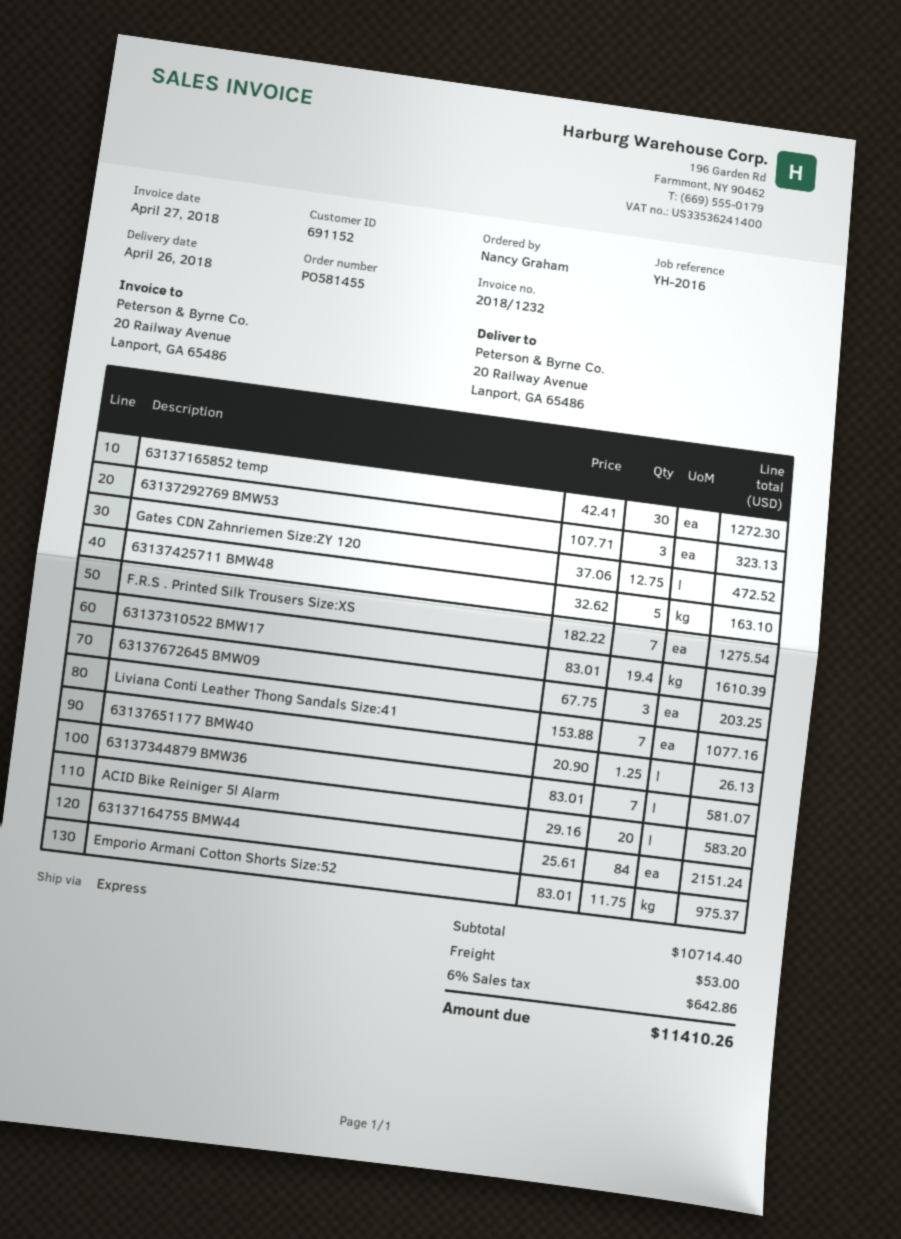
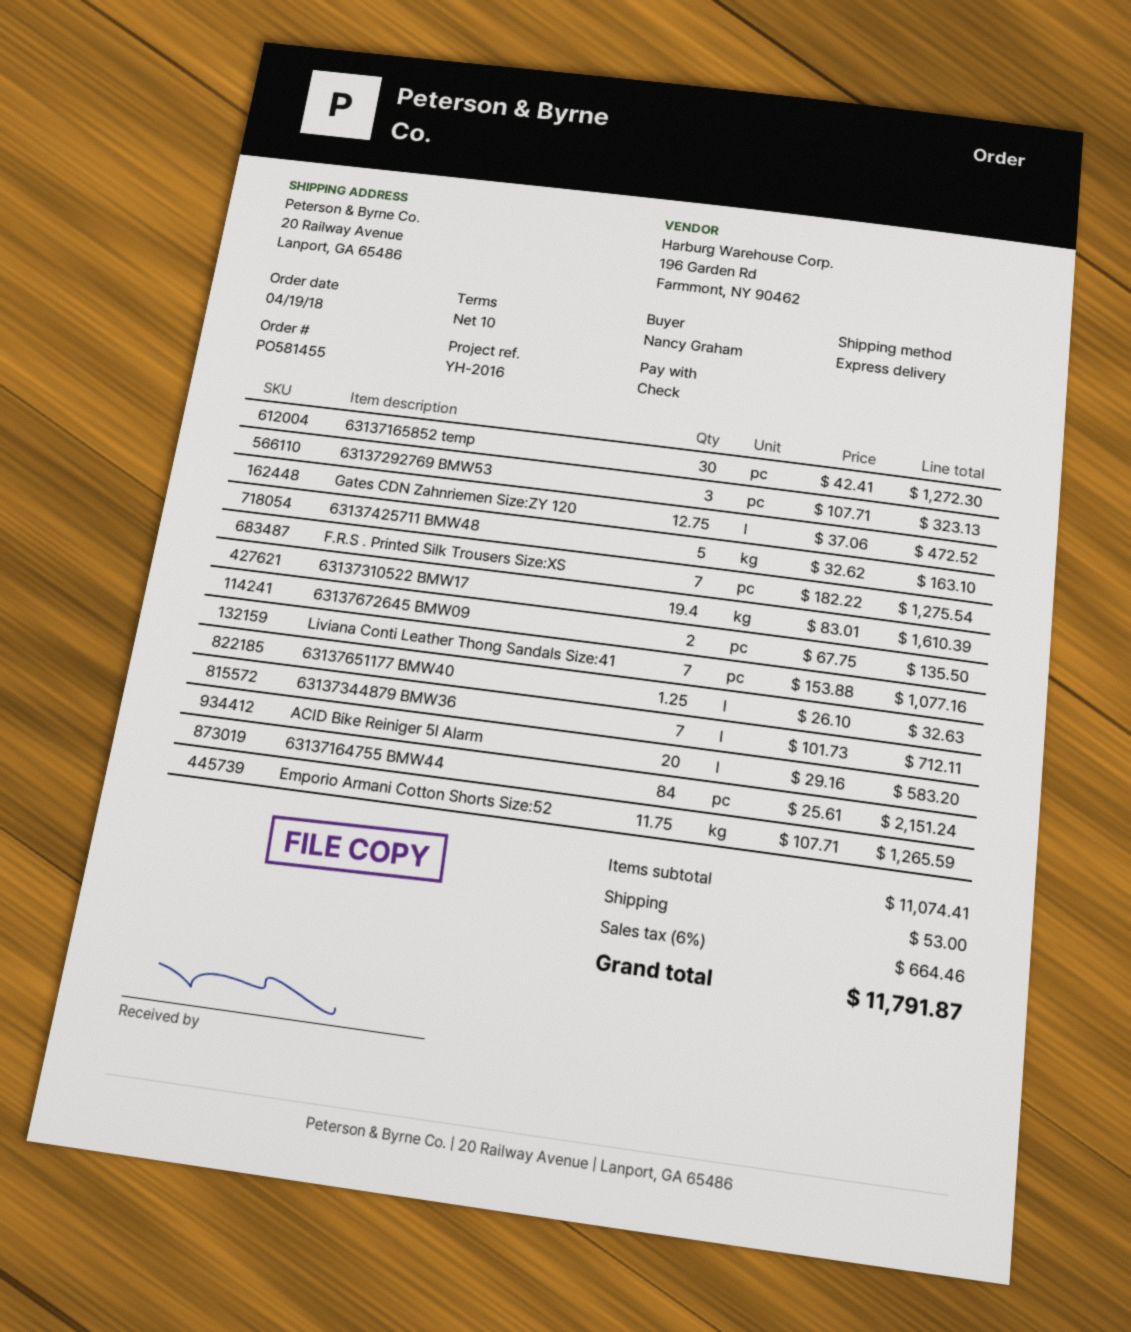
63137672645 BMW09: 3 x 67.75 = 203.25 -> 2 x 67.75 = 135.50
63137651177 BMW40: 1.25 x 20.90 = 26.13 -> 1.25 x 26.10 = 32.63
63137344879 BMW36: 7 x 83.01 = 581.07 -> 7 x 101.73 = 712.11
Emporio Armani Cotton Shorts Size:52: 11.75 x 83.01 = 975.37 -> 11.75 x 107.71 = 1265.59
subtotal: 10714.40 -> 11074.41
tax: 6% = 642.86 -> 6% = 664.46
total: 11410.26 -> 11791.87

